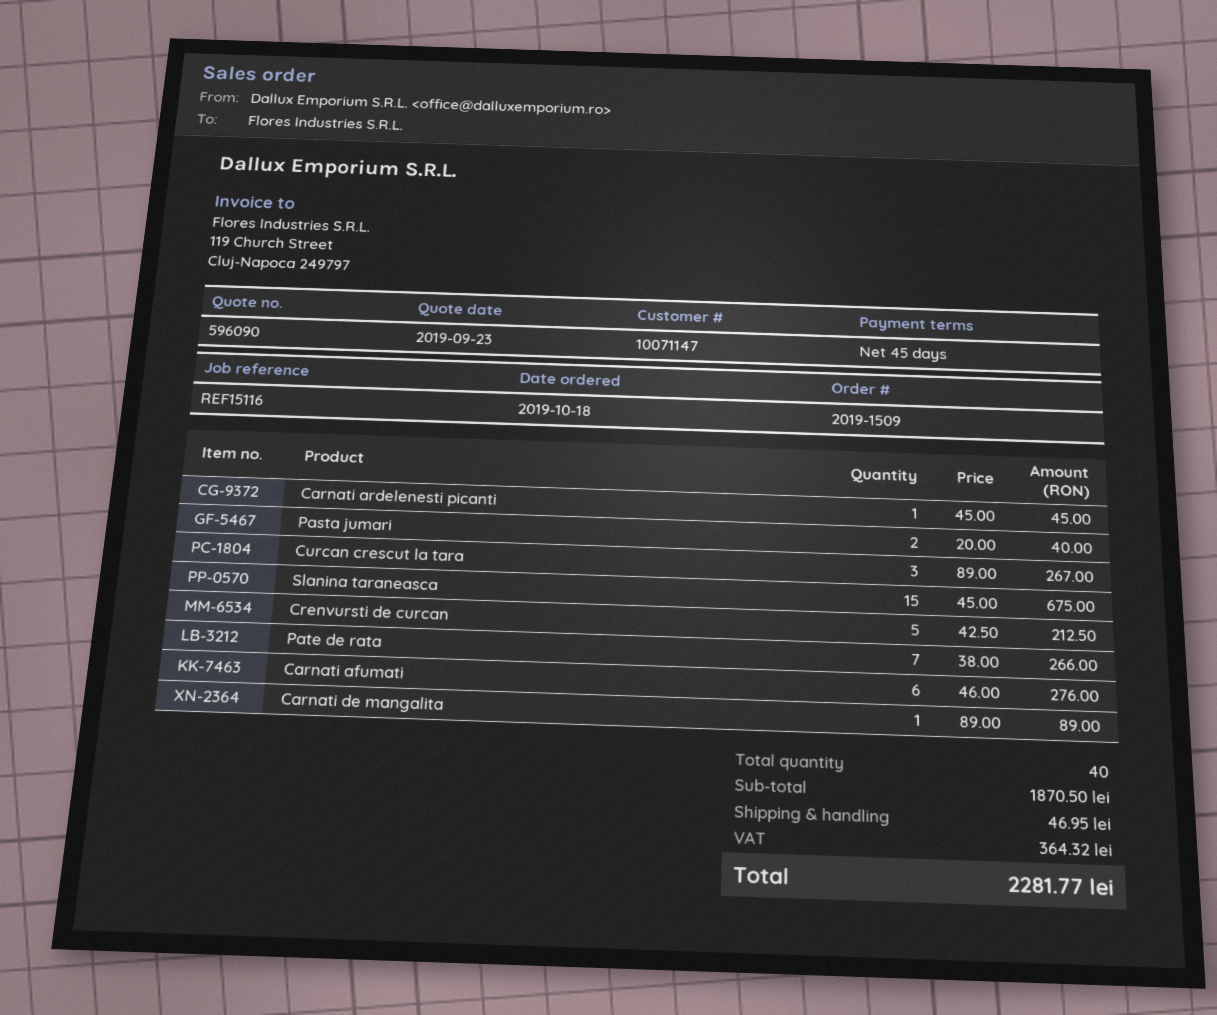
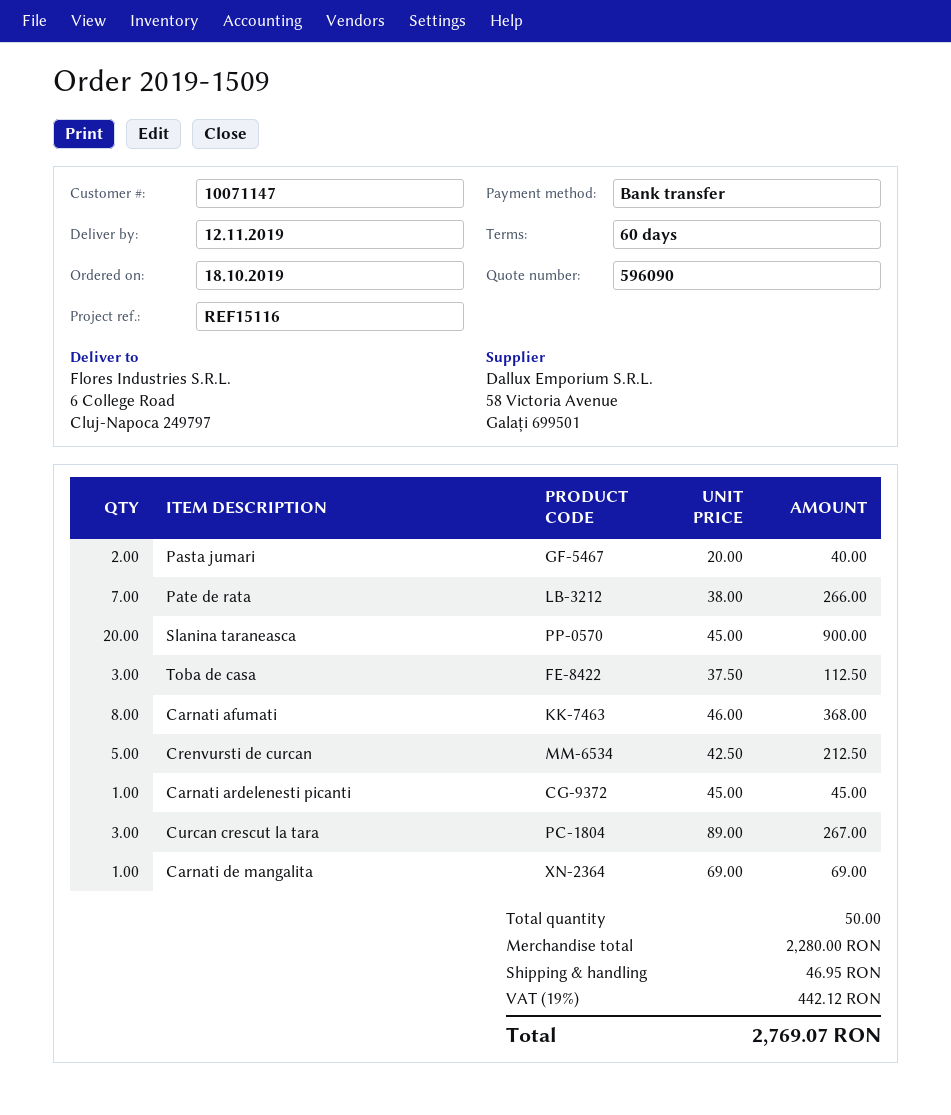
payment terms: 45 days -> 60 days
Slanina taraneasca: 15 x 45.00 = 675.00 -> 20 x 45.00 = 900.00
Carnati afumati: 6 x 46.00 = 276.00 -> 8 x 46.00 = 368.00
Carnati de mangalita: 1 x 89.00 = 89.00 -> 1 x 69.00 = 69.00
Toba de casa: none -> 3 x 37.50 = 112.50
total quantity: 40 -> 50
subtotal: 1870.50 -> 2280.00
tax: 364.32 -> 442.12
total: 2281.77 -> 2769.07

